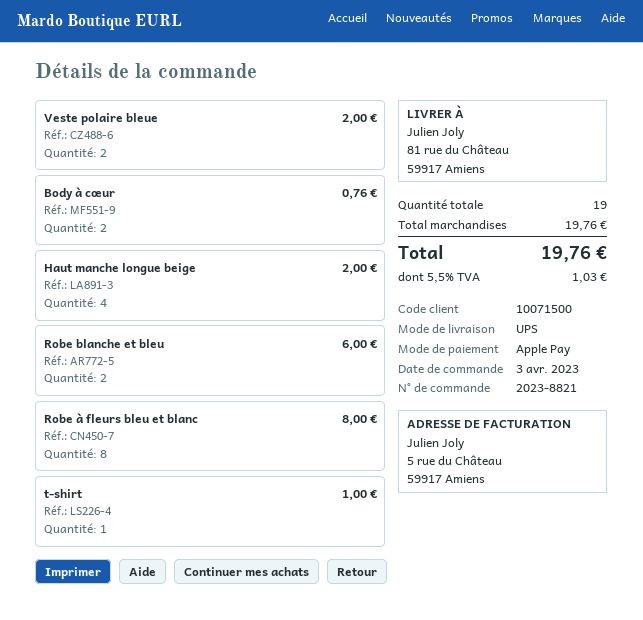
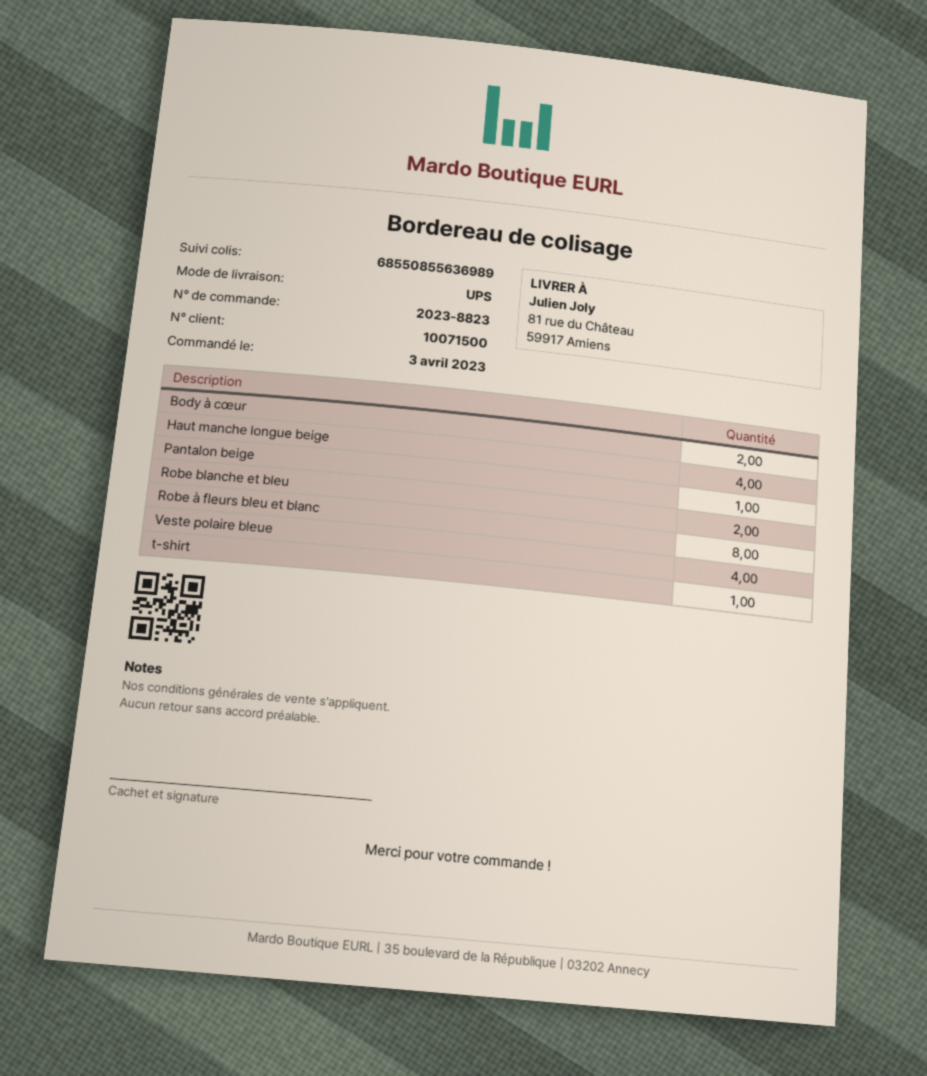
order number: 2023-8821 -> 2023-8823
Veste polaire bleue: 2 -> 4
Pantalon beige: none -> 1

